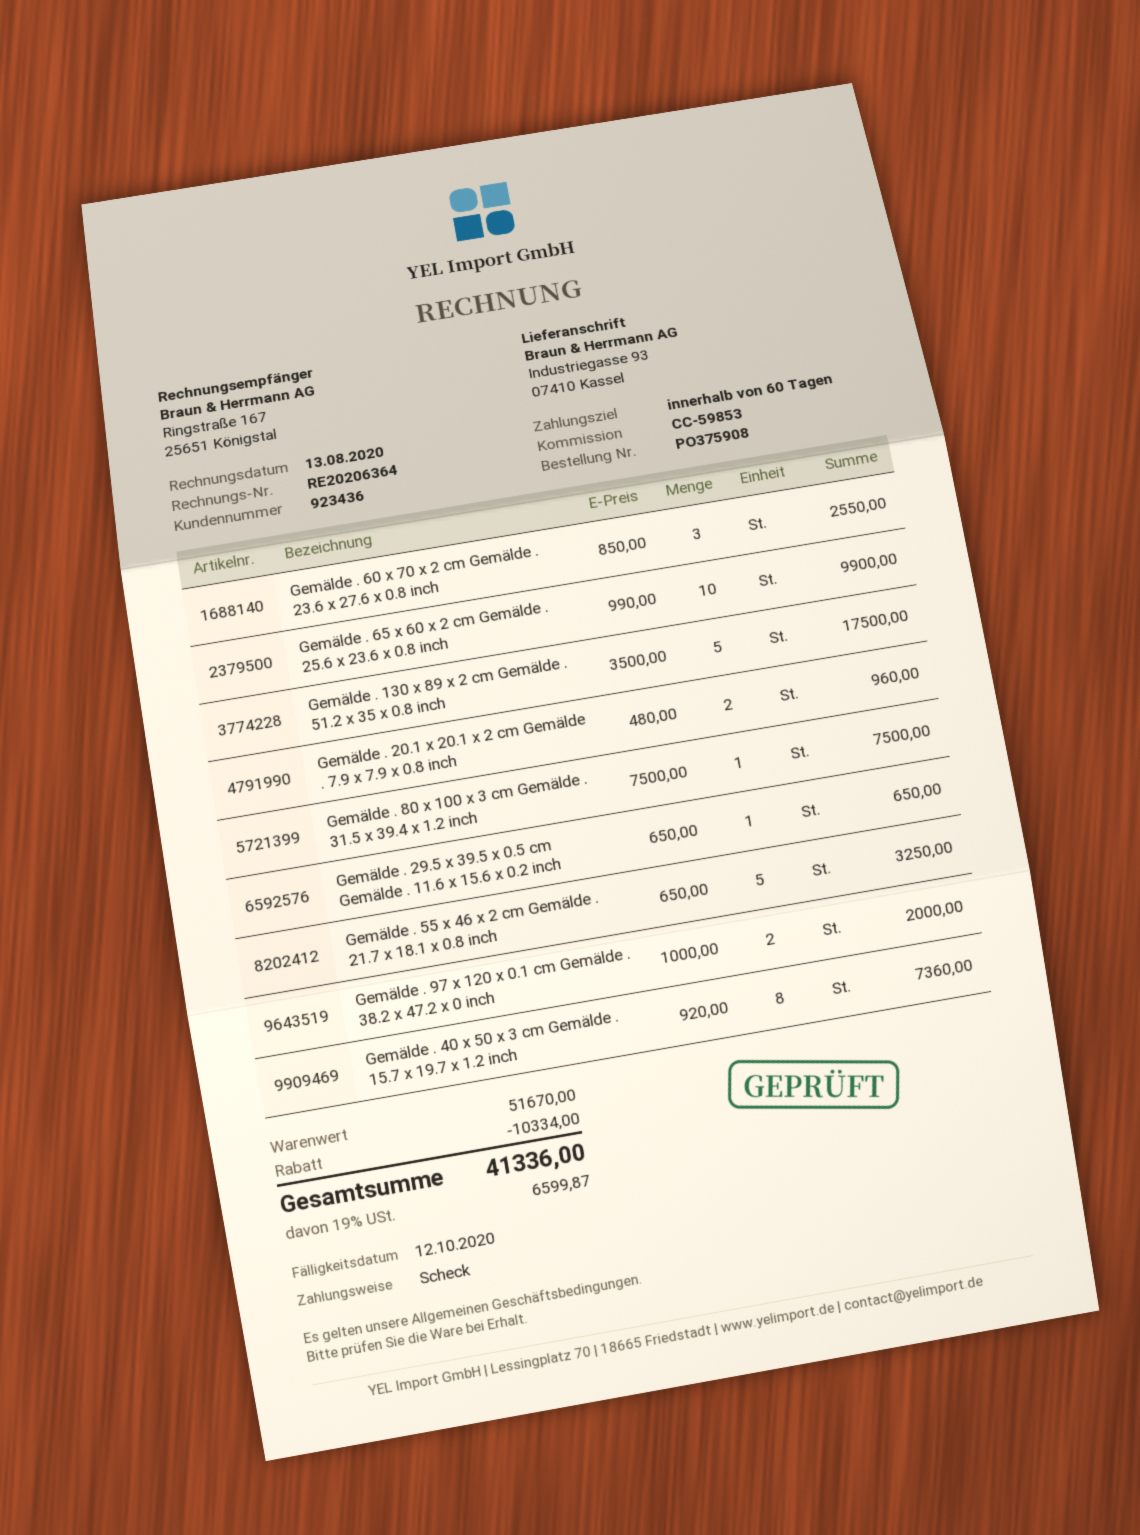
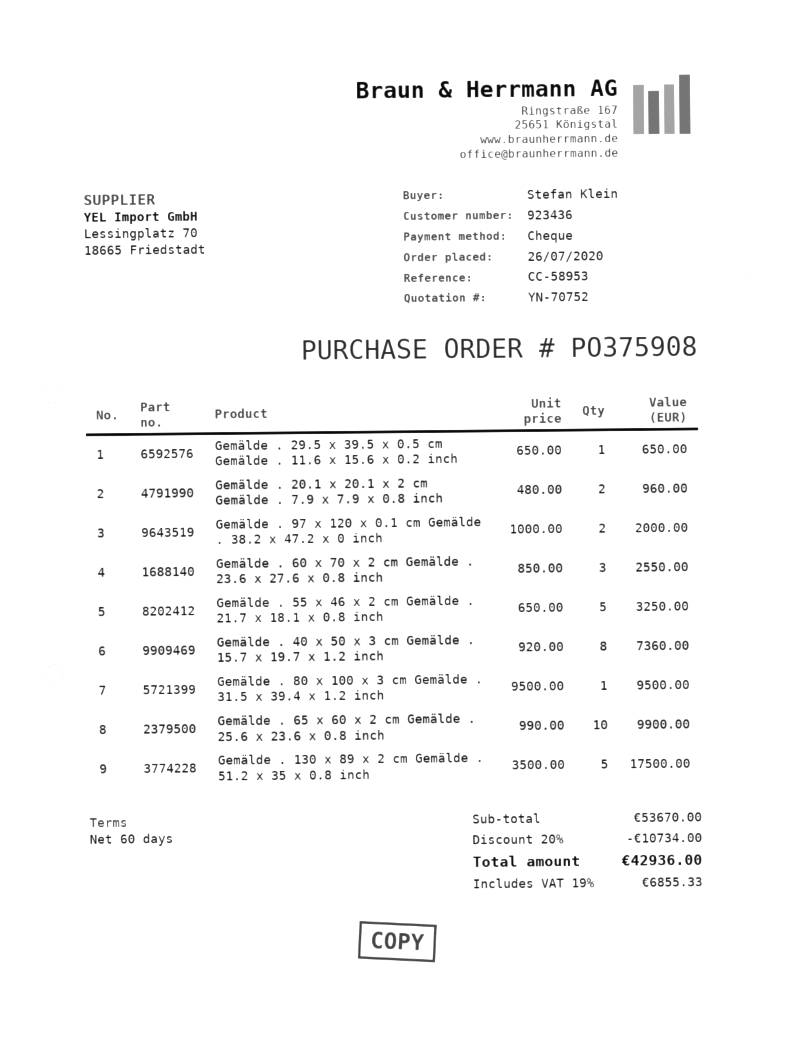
reference: CC-59853 -> CC-58953
Gemälde . 80 x 100 x 3 cm Gemälde . 31.5 x 39.4 x 1.2 inch: 1 x 7500.00 = 7500.00 -> 1 x 9500.00 = 9500.00
subtotal: 51670.00 -> 53670.00
discount: 10334.00 -> 10734.00
tax: 19% = 6599.87 -> 19% = 6855.33
total: 41336.00 -> 42936.00

